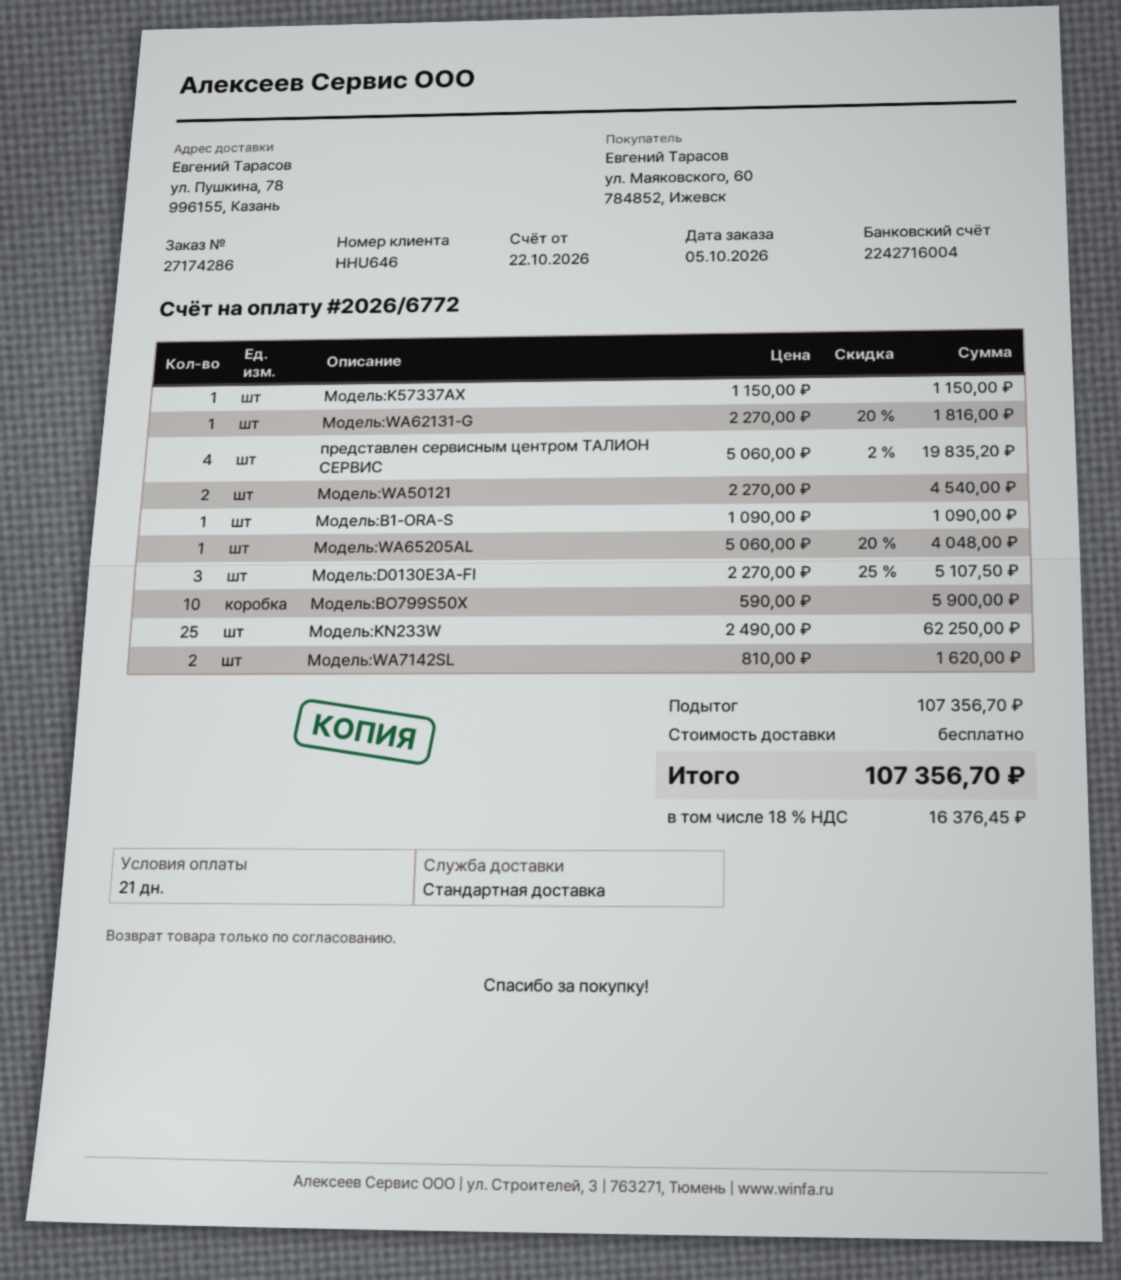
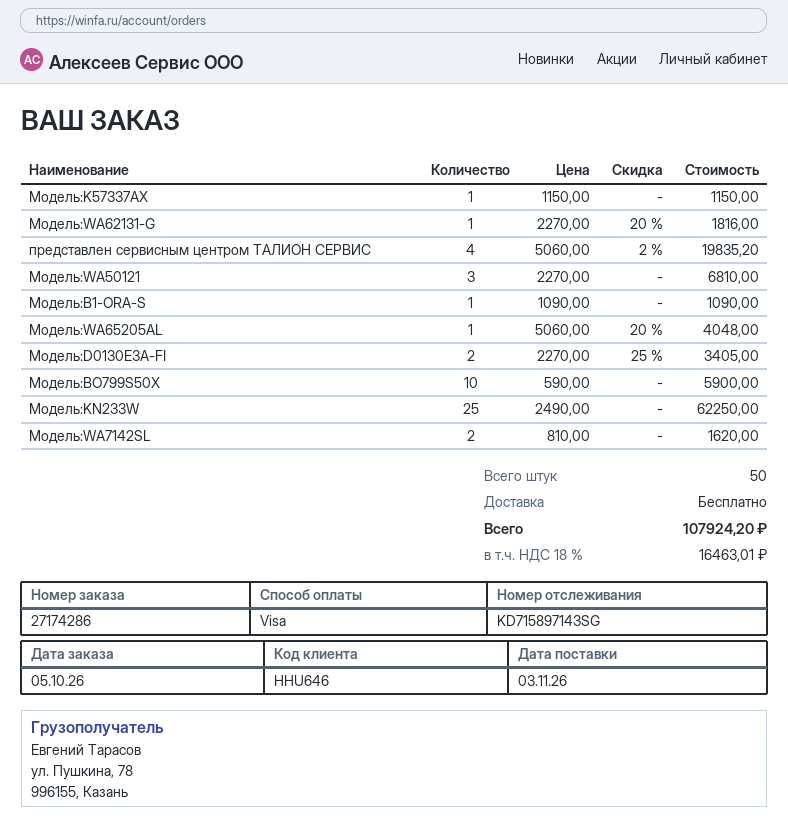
Модель:WA50121: 2 x 2270.00 = 4540.00 -> 3 x 2270.00 = 6810.00
Модель:D0130E3A-FI: 3 x 2270.00 - 25% = 5107.50 -> 2 x 2270.00 - 25% = 3405.00
tax: 18% = 16376.45 -> 18% = 16463.01
total: 107356.70 -> 107924.20

